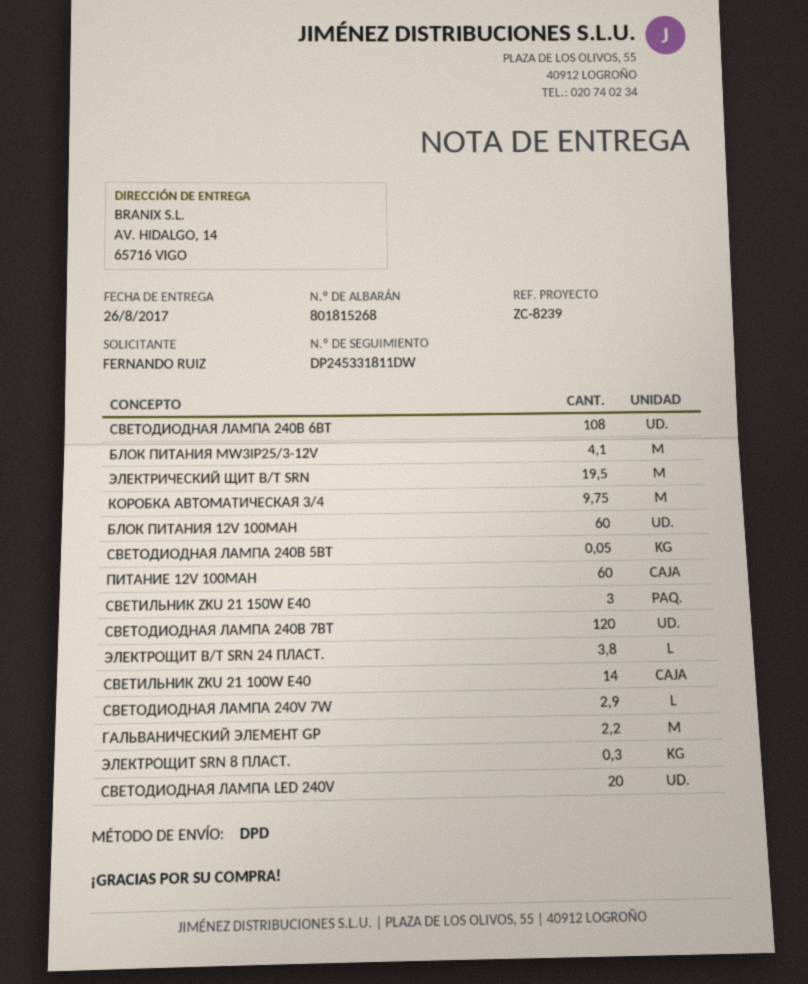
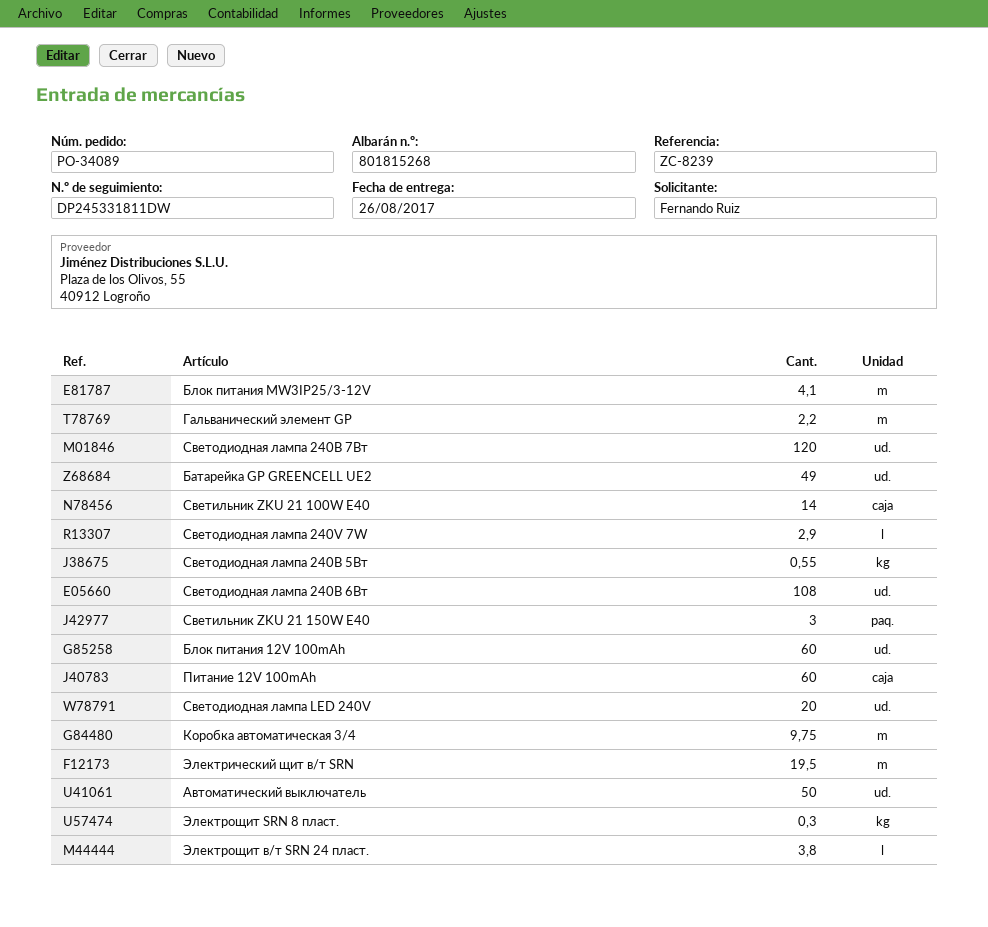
СВЕТОДИОДНАЯ ЛАМПА 240В 5ВТ: 0.05 -> 0.55
Батарейка GP GREENCELL UE2: none -> 49
Автоматический выключатель: none -> 50

